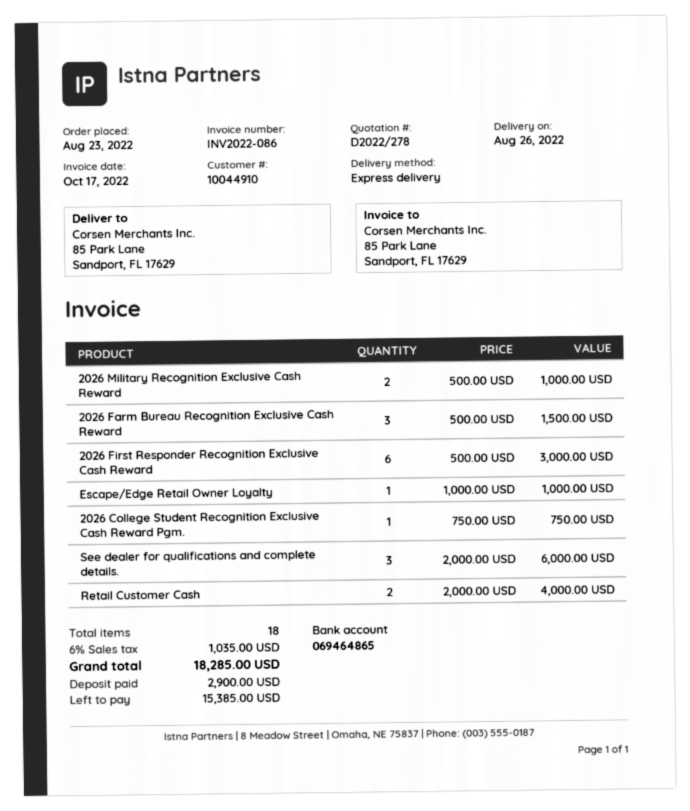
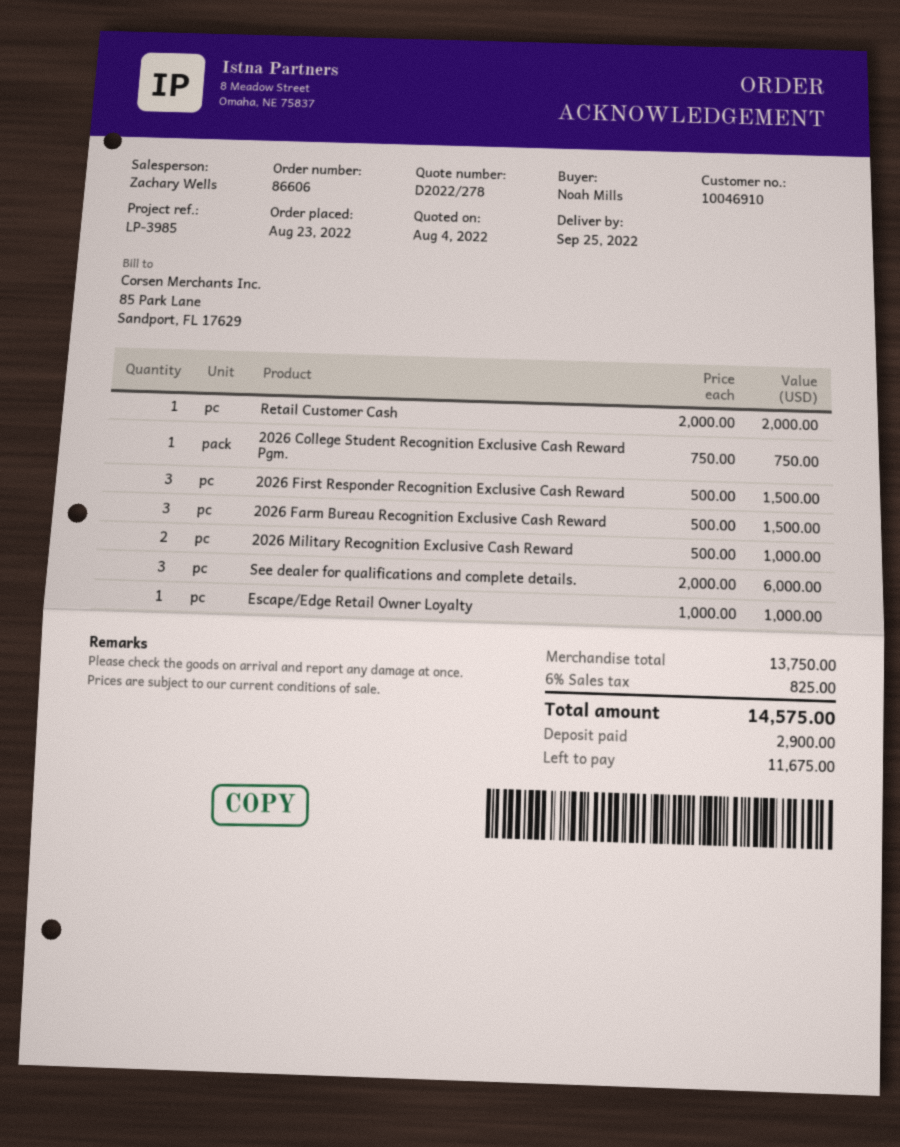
delivery date: 2022-08-26 -> 2022-09-25
customer number: 10044910 -> 10046910
2026 First Responder Recognition Exclusive Cash Reward: 6 x 500.00 = 3000.00 -> 3 x 500.00 = 1500.00
Retail Customer Cash: 2 x 2000.00 = 4000.00 -> 1 x 2000.00 = 2000.00
tax: 6% = 1035.00 -> 6% = 825.00
total: 18285.00 -> 14575.00
balance: 15385.00 -> 11675.00

